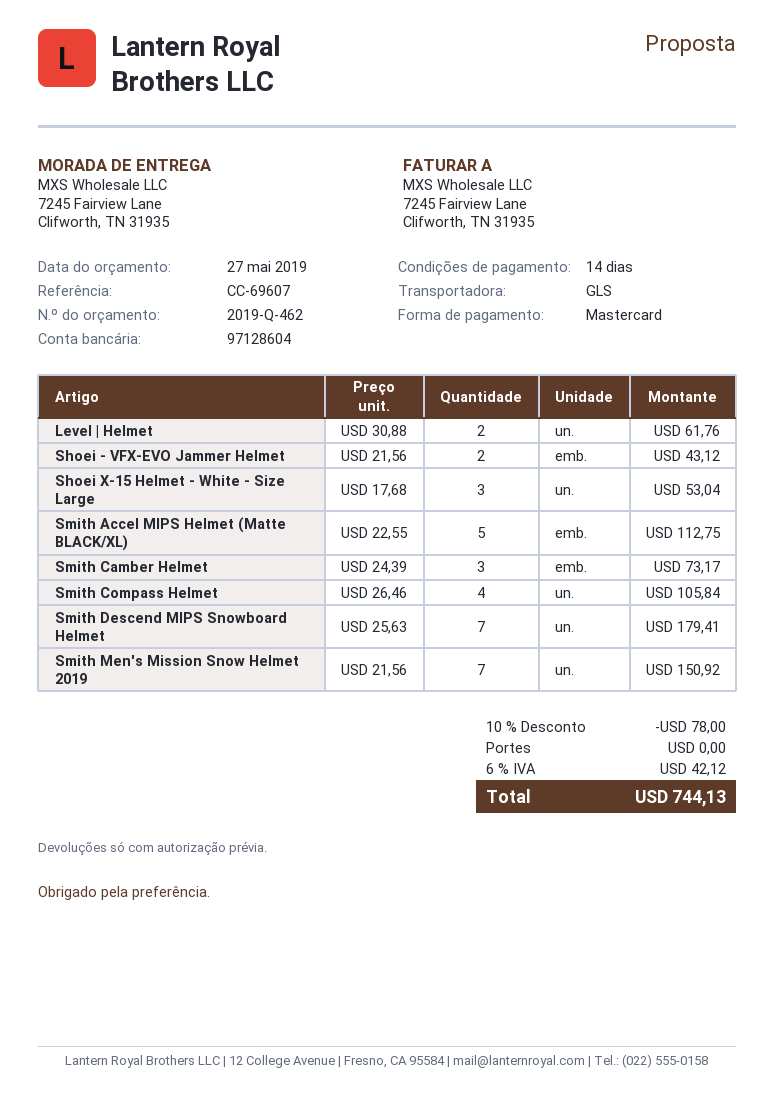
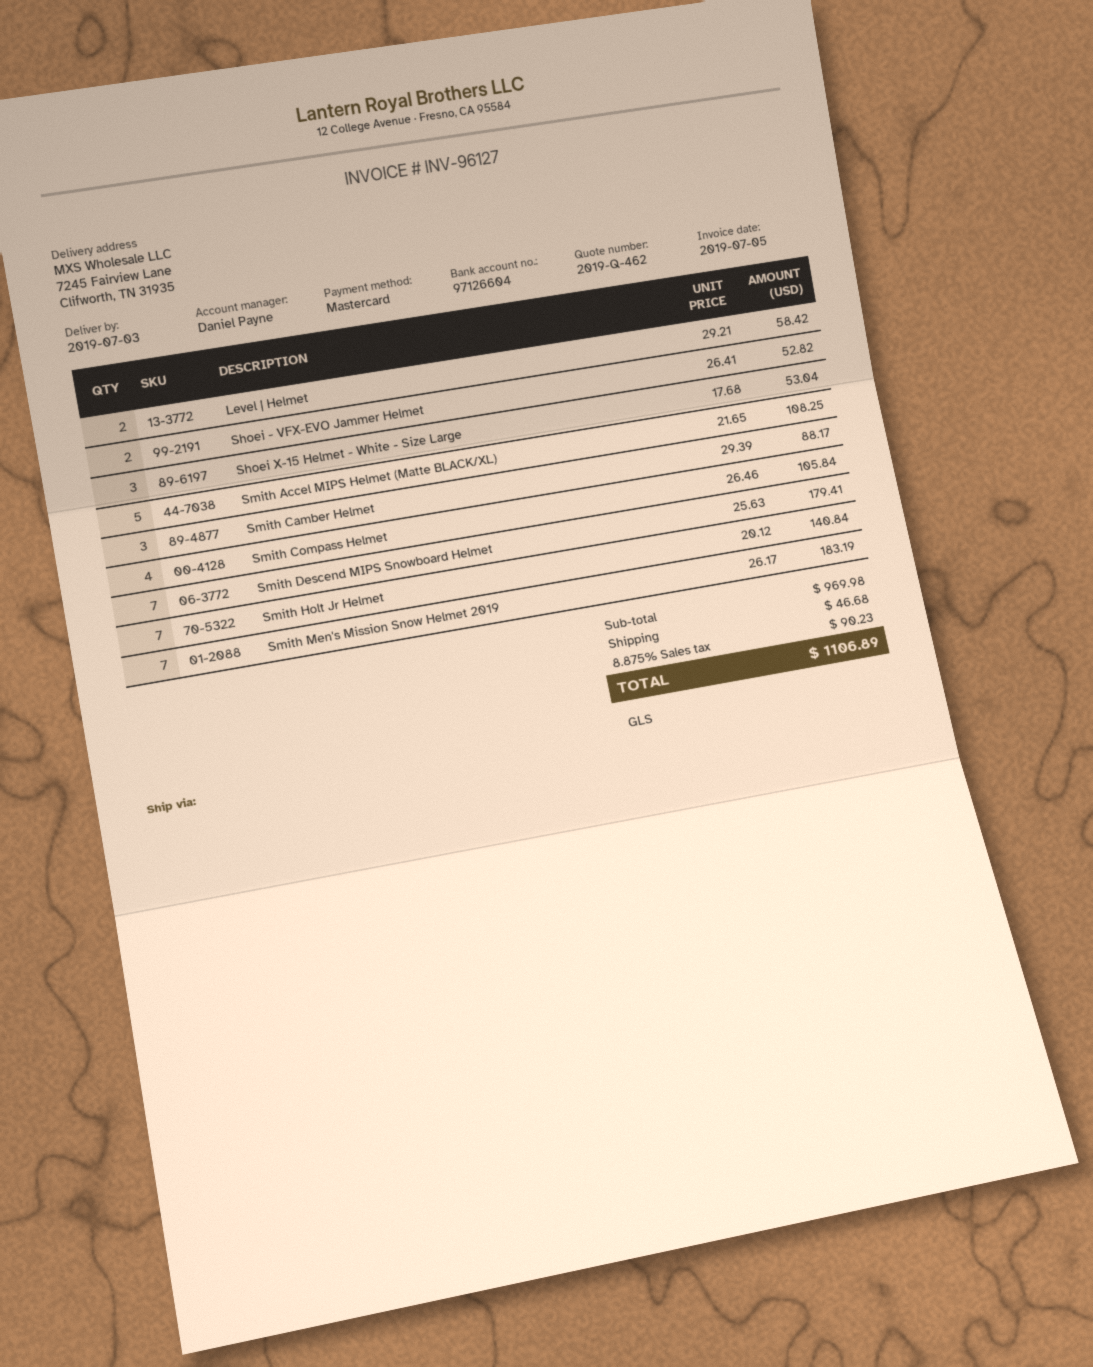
bank account: 97128604 -> 97126604
Level | Helmet: 2 x 30.88 = 61.76 -> 2 x 29.21 = 58.42
Shoei - VFX-EVO Jammer Helmet: 2 x 21.56 = 43.12 -> 2 x 26.41 = 52.82
Smith Accel MIPS Helmet (Matte BLACK/XL): 5 x 22.55 = 112.75 -> 5 x 21.65 = 108.25
Smith Camber Helmet: 3 x 24.39 = 73.17 -> 3 x 29.39 = 88.17
Smith Men's Mission Snow Helmet 2019: 7 x 21.56 = 150.92 -> 7 x 26.17 = 183.19
Smith Holt Jr Helmet: none -> 7 x 20.12 = 140.84
discount: 10% = 78.00 -> none
shipping: 0.00 -> 46.68
tax: 6% = 42.12 -> 8.875% = 90.23
total: 744.13 -> 1106.89

